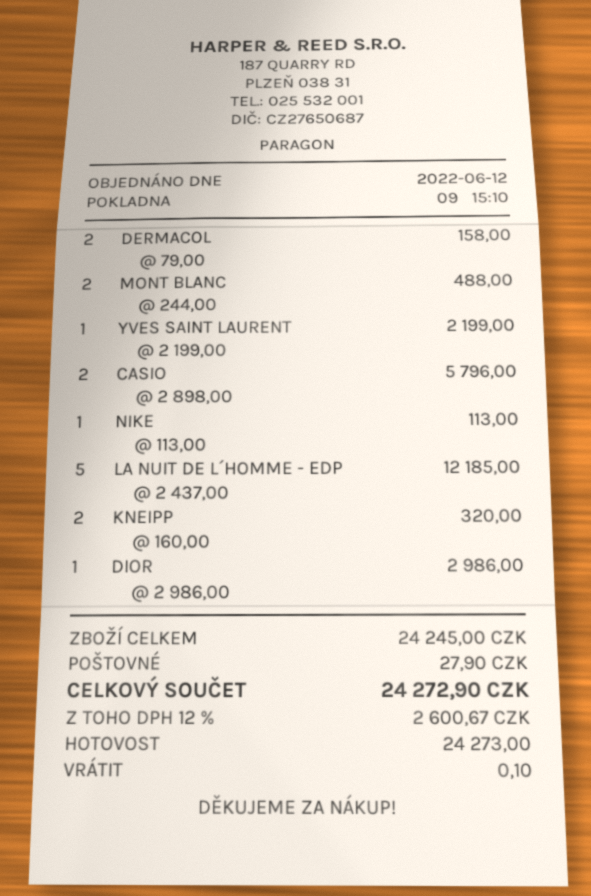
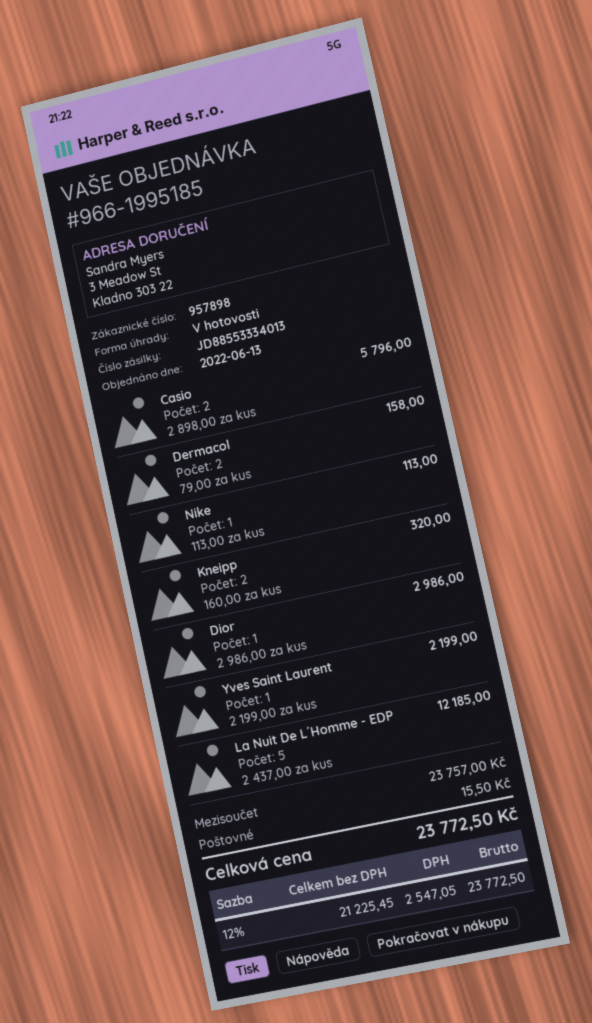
order date: 2022-06-12 -> 2022-06-13
MONT BLANC: 2 x 244.00 = 488.00 -> none
subtotal: 24245.00 -> 23757.00
shipping: 27.90 -> 15.50
tax: 12% = 2600.67 -> 12% = 2547.05
total: 24272.90 -> 23772.50

